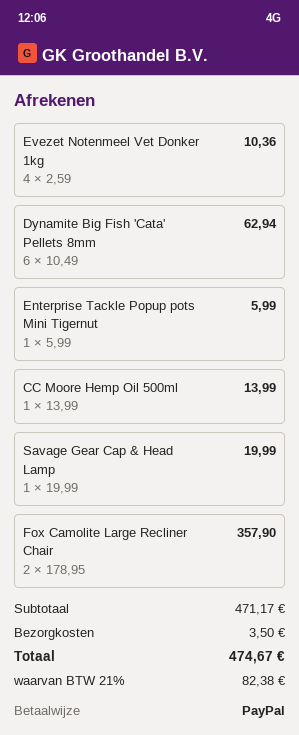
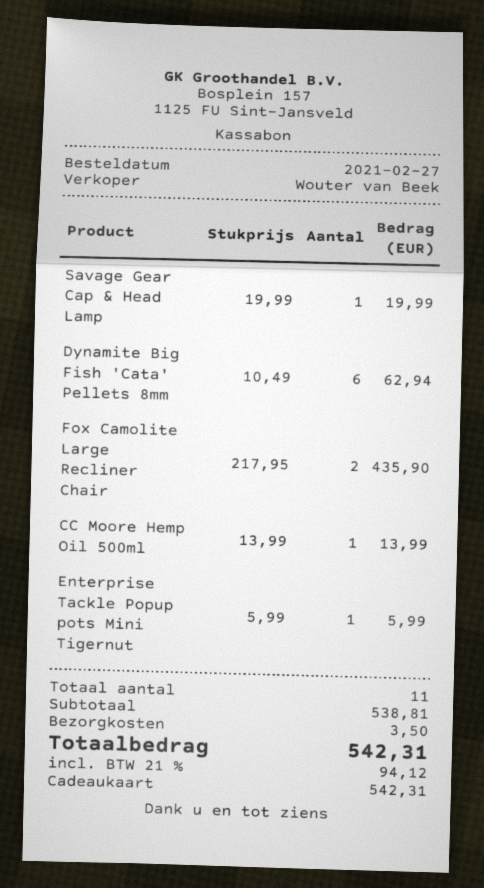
payment method: PayPal -> gift card
Evezet Notenmeel Vet Donker 1kg: 4 x 2.59 = 10.36 -> none
Fox Camolite Large Recliner Chair: 2 x 178.95 = 357.90 -> 2 x 217.95 = 435.90
subtotal: 471.17 -> 538.81
tax: 21% = 82.38 -> 21% = 94.12
total: 474.67 -> 542.31

